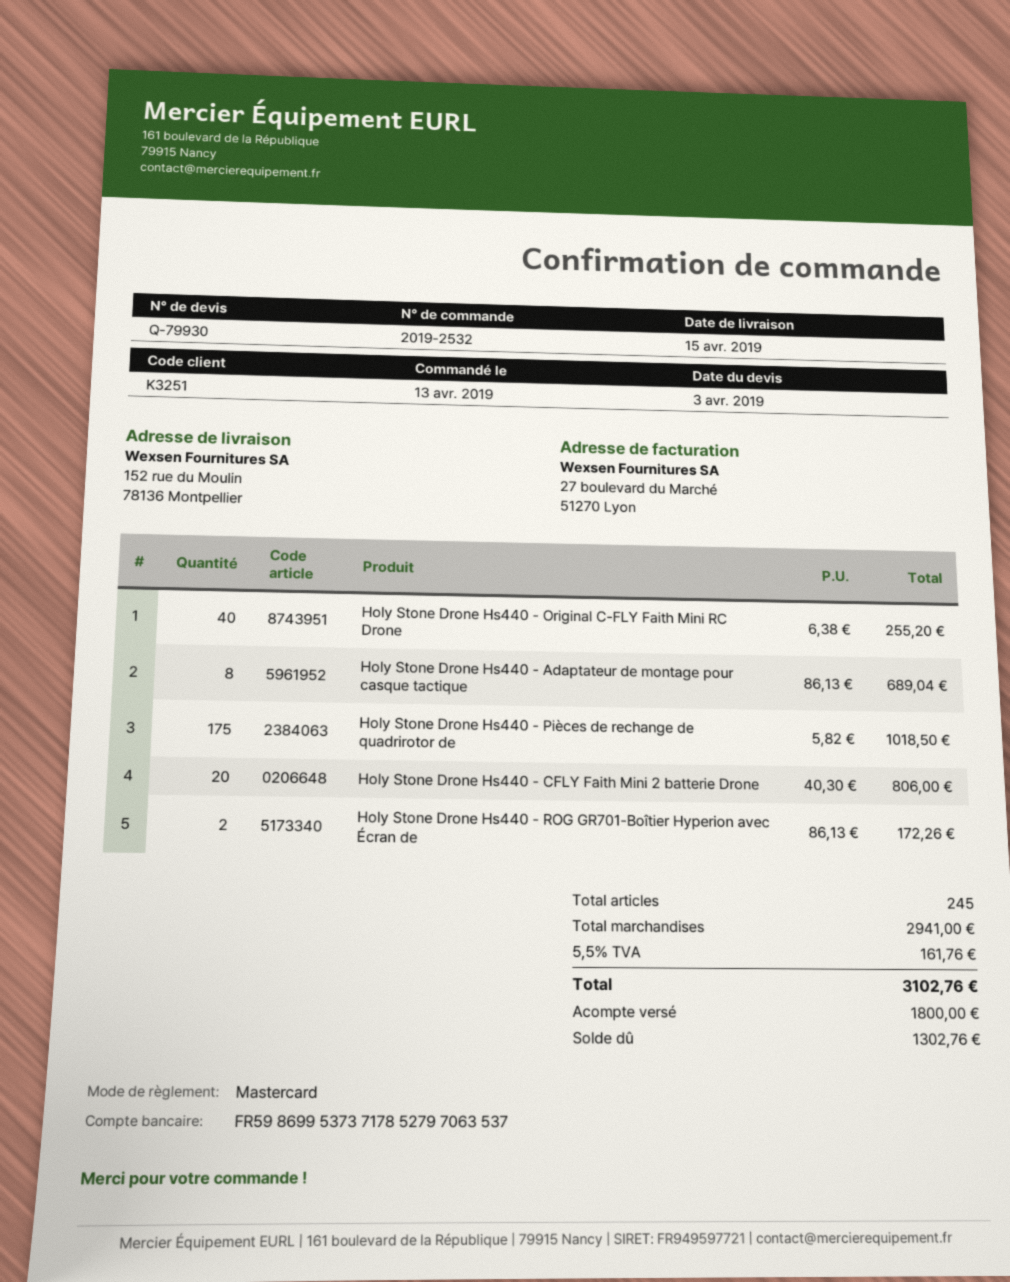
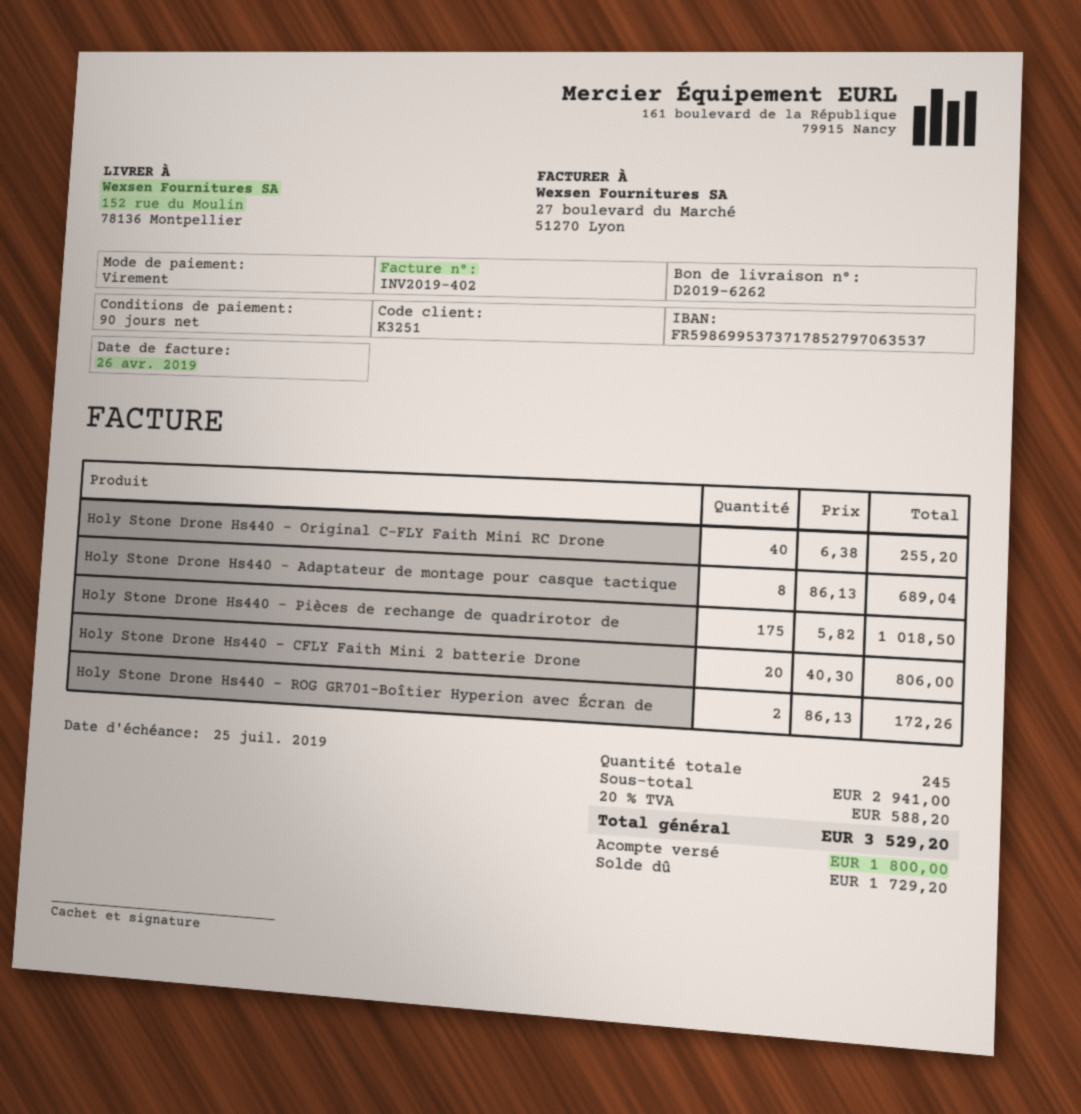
payment method: Mastercard -> bank transfer
tax: 5.5% = 161.76 -> 20% = 588.20
total: 3102.76 -> 3529.20
balance: 1302.76 -> 1729.20

